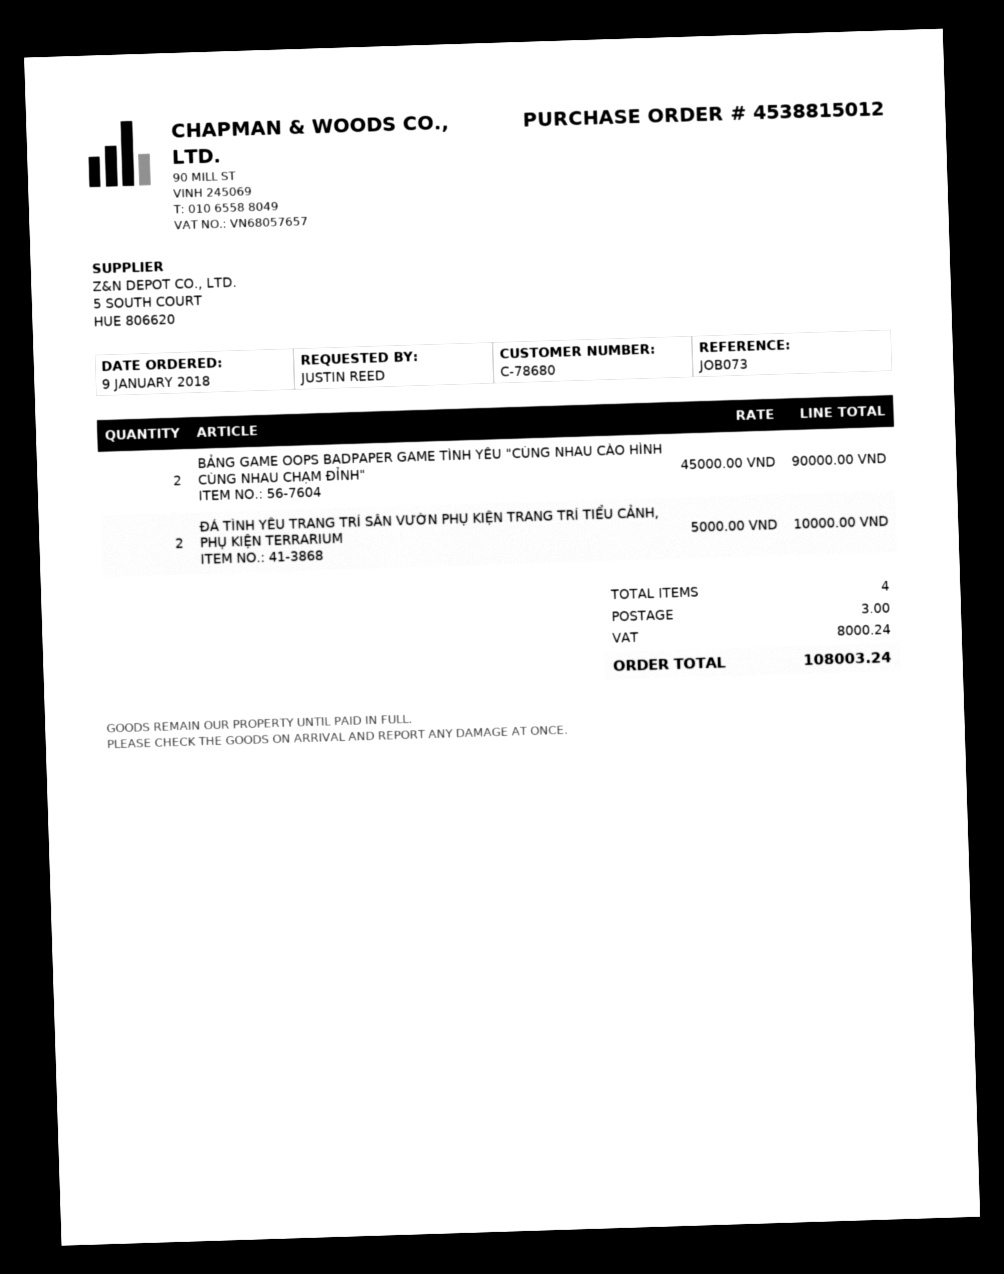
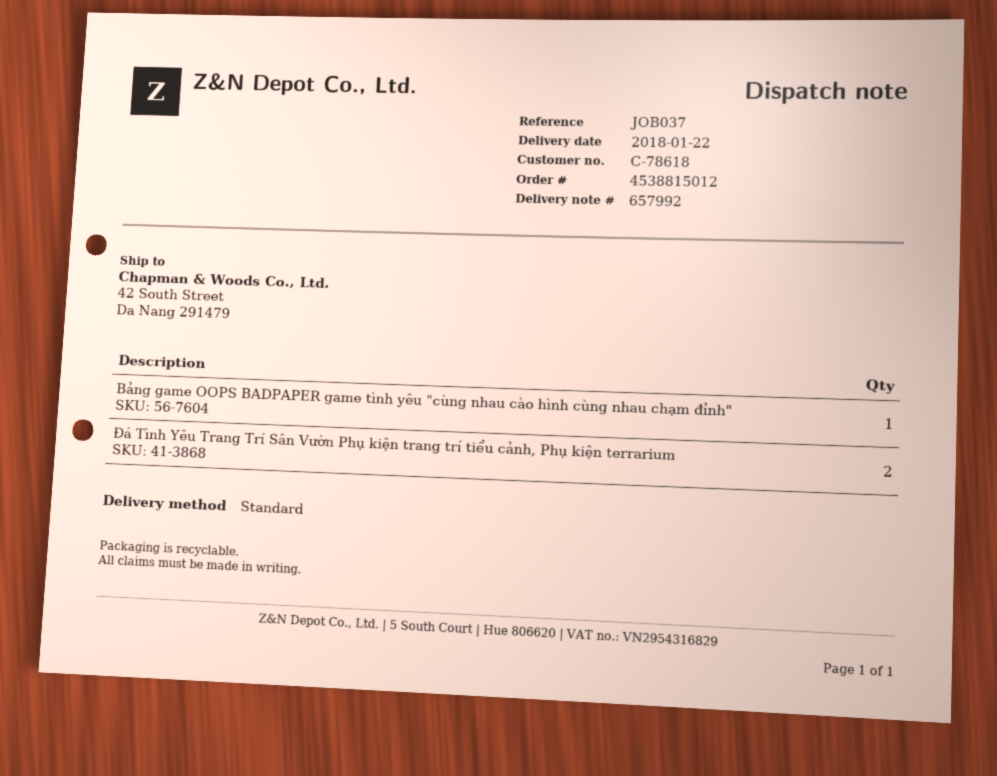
customer number: C-78680 -> C-78618
reference: JOB073 -> JOB037
BẢNG GAME OOPS BADPAPER GAME TÌNH YÊU "CÙNG NHAU CÀO HÌNH CÙNG NHAU CHẠM ĐỈNH": 2 -> 1

